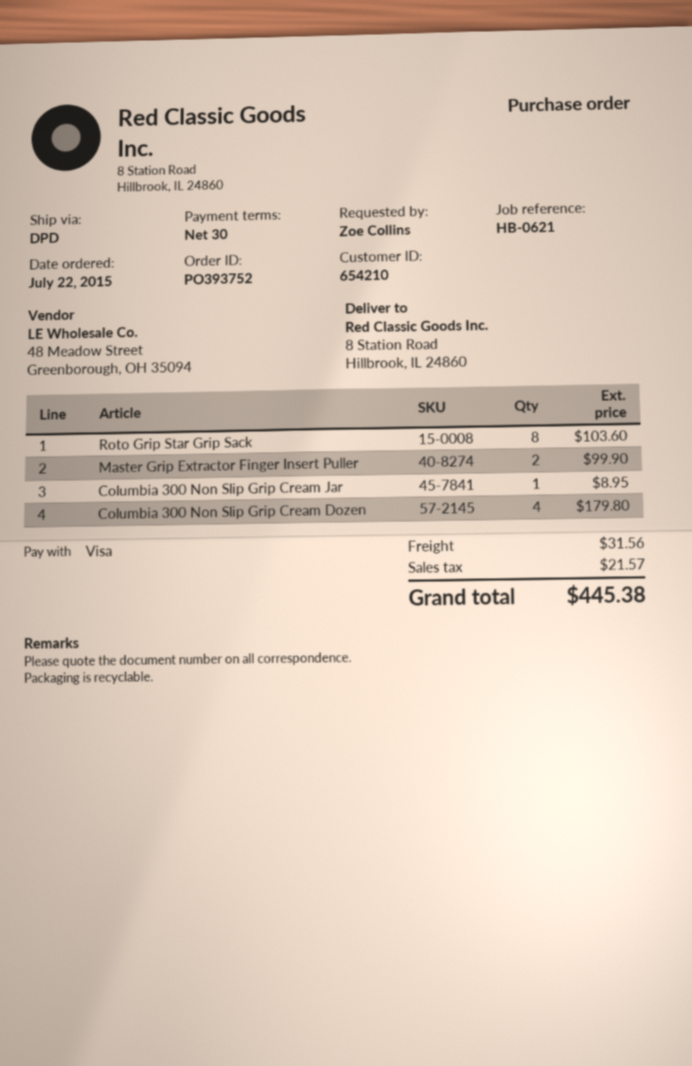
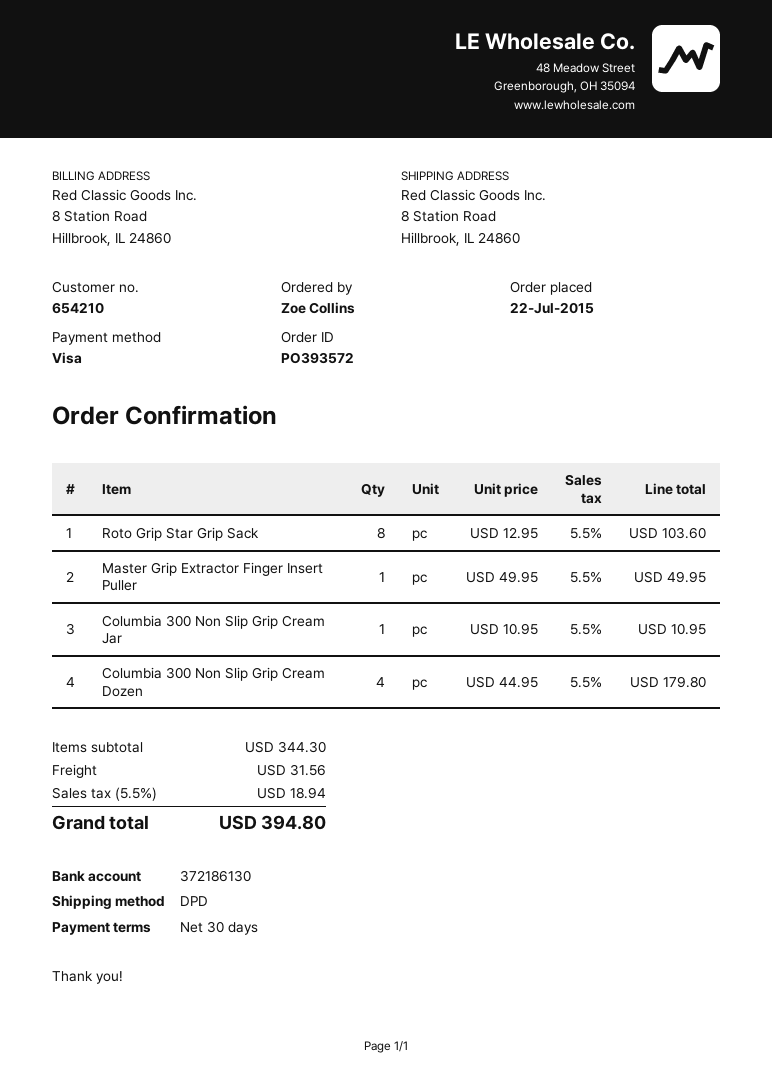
order number: PO393752 -> PO393572
Master Grip Extractor Finger Insert Puller: 2 for 99.90 -> 1 for 49.95
Columbia 300 Non Slip Grip Cream Jar: 1 for 8.95 -> 1 for 10.95
tax: 21.57 -> 18.94
total: 445.38 -> 394.80

